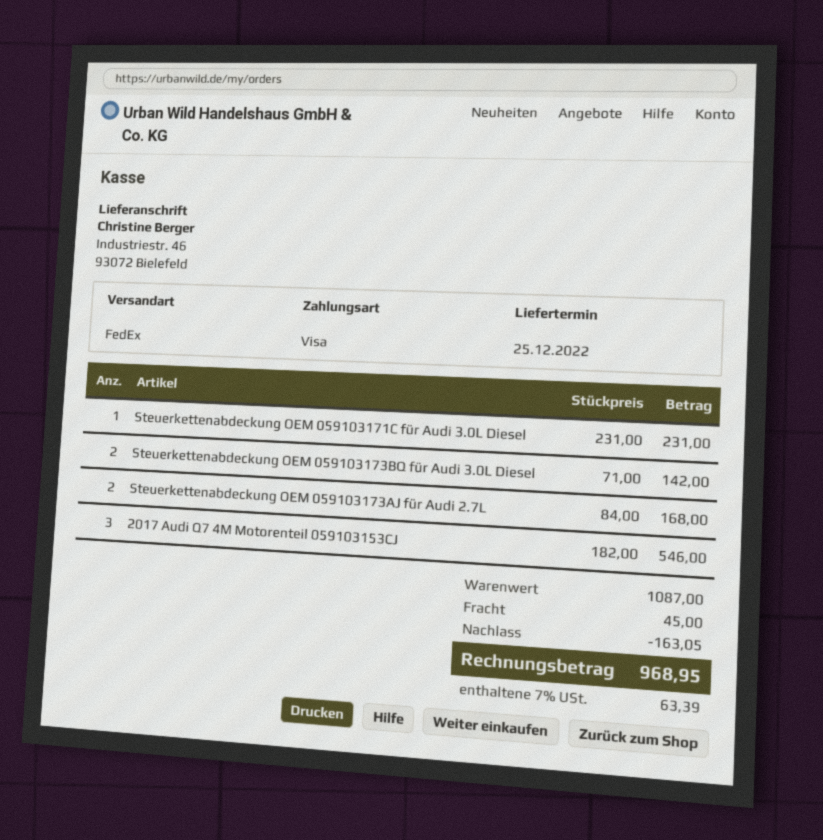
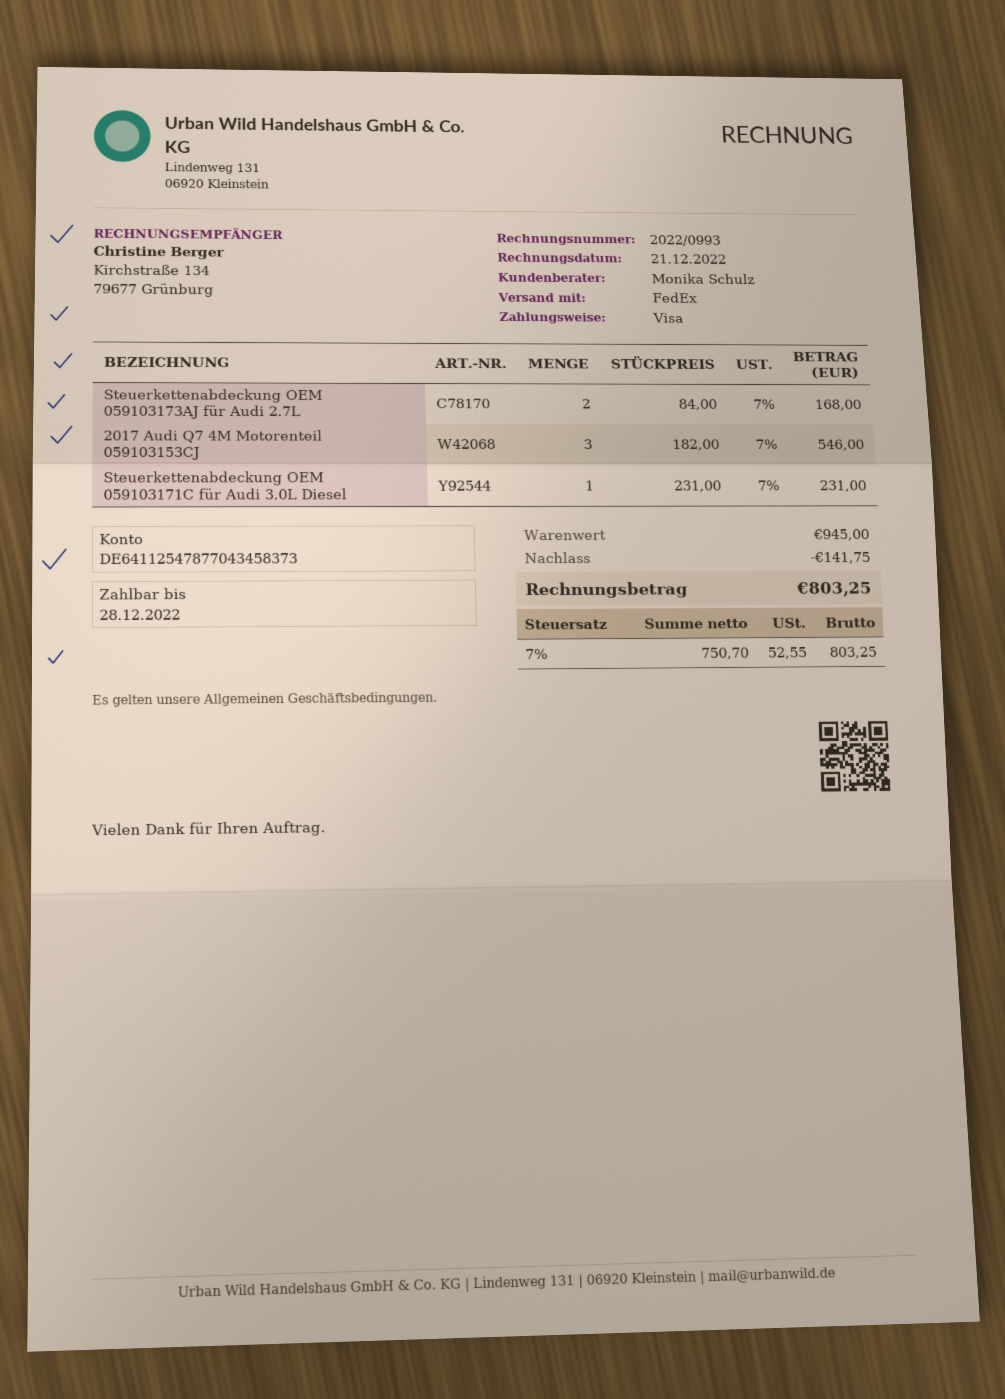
Steuerkettenabdeckung OEM 059103173BQ für Audi 3.0L Diesel: 2 x 71.00 = 142.00 -> none
subtotal: 1087.00 -> 945.00
discount: 163.05 -> 141.75
shipping: 45.00 -> none
tax: 7% = 63.39 -> 7% = 52.55
total: 968.95 -> 803.25

